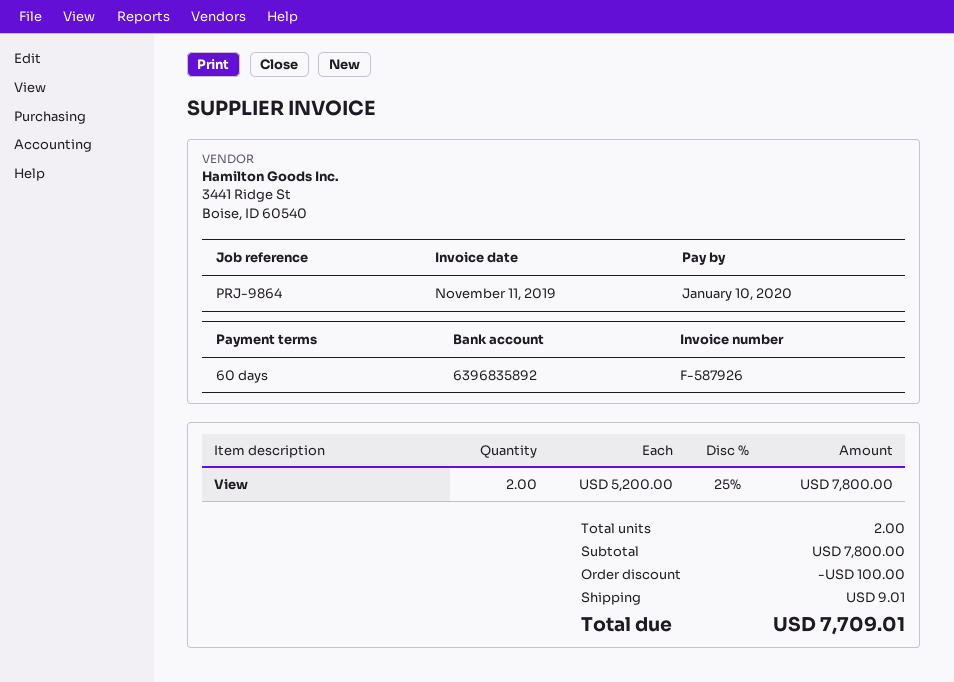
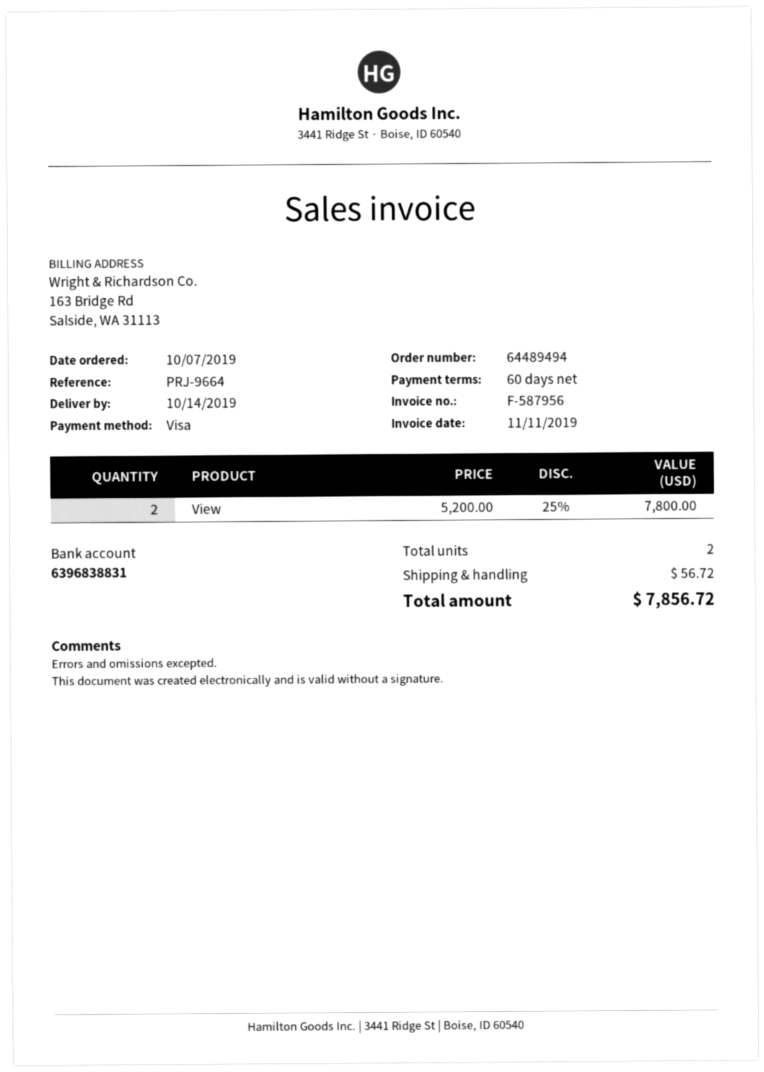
invoice number: F-587926 -> F-587956
reference: PRJ-9864 -> PRJ-9664
bank account: 6396835892 -> 6396838831
discount: 100.00 -> none
shipping: 9.01 -> 56.72
total: 7709.01 -> 7856.72

